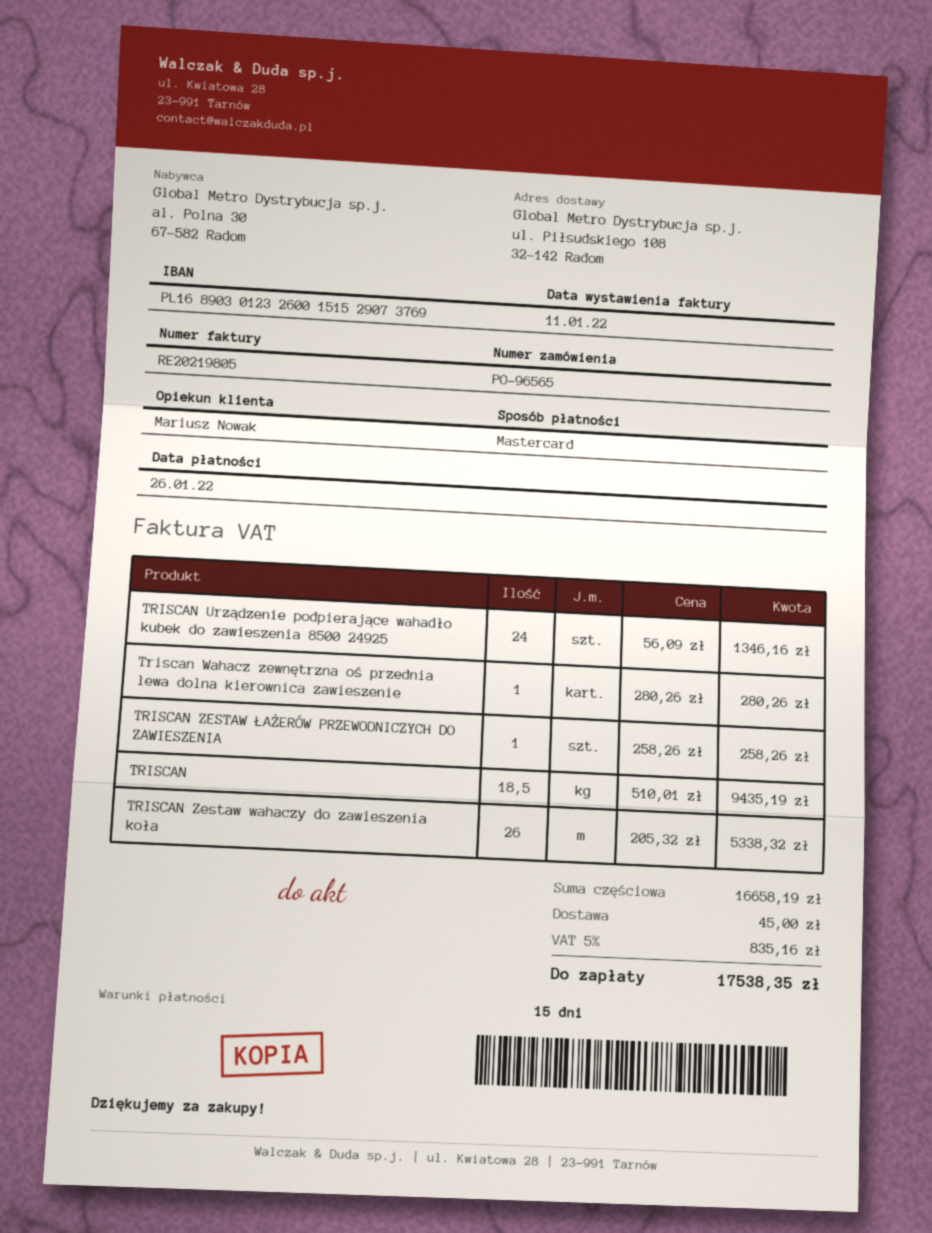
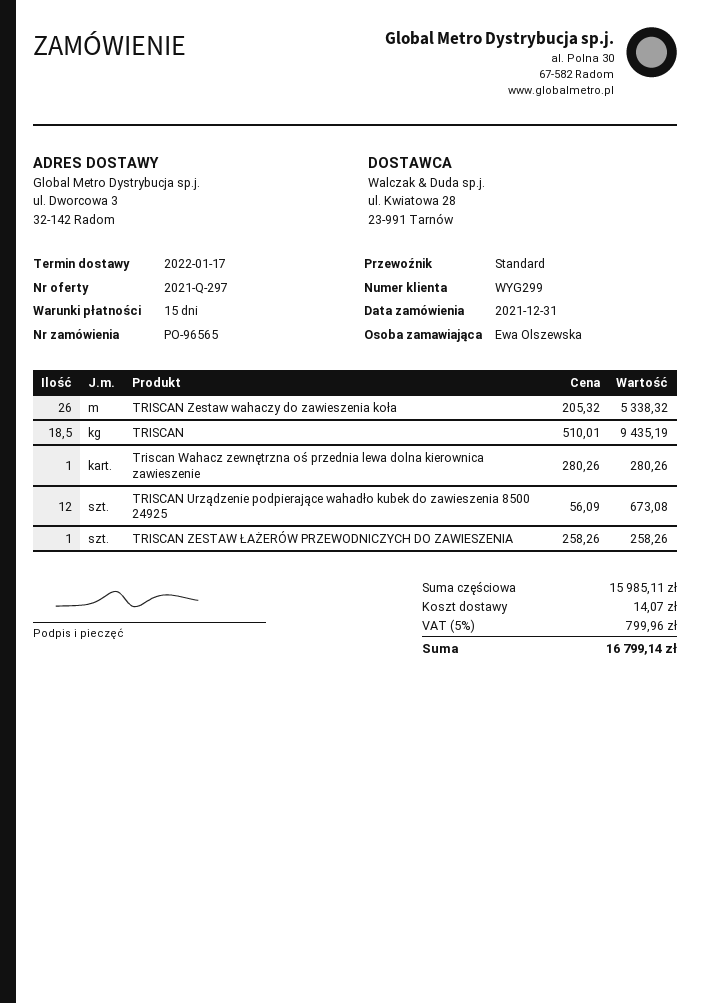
ship to: ul. Piłsudskiego 108, 32-142 Radom -> ul. Dworcowa 3, 32-142 Radom
TRISCAN Urządzenie podpierające wahadło kubek do zawieszenia 8500 24925: 24 x 56.09 = 1346.16 -> 12 x 56.09 = 673.08
subtotal: 16658.19 -> 15985.11
shipping: 45.00 -> 14.07
tax: 5% = 835.16 -> 5% = 799.96
total: 17538.35 -> 16799.14

